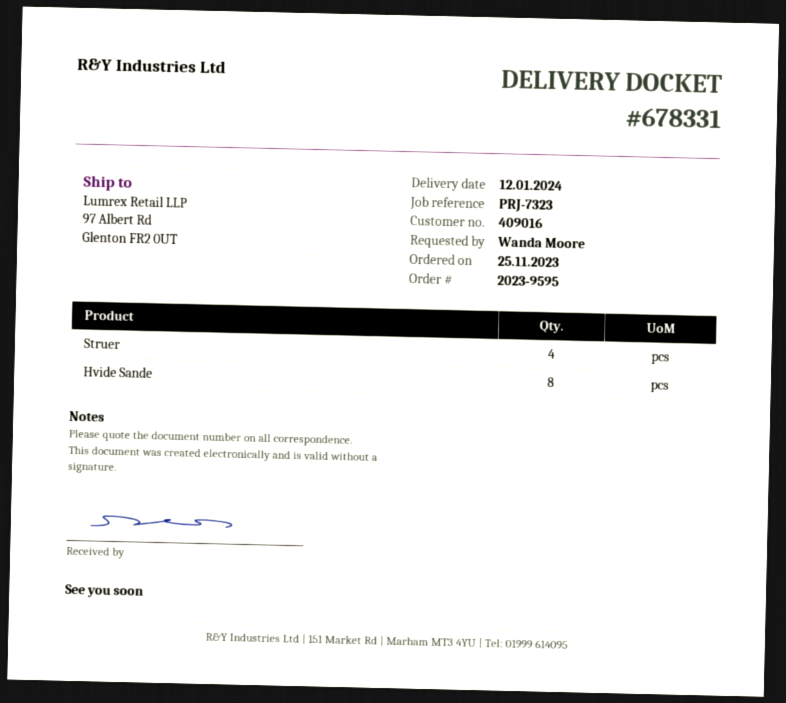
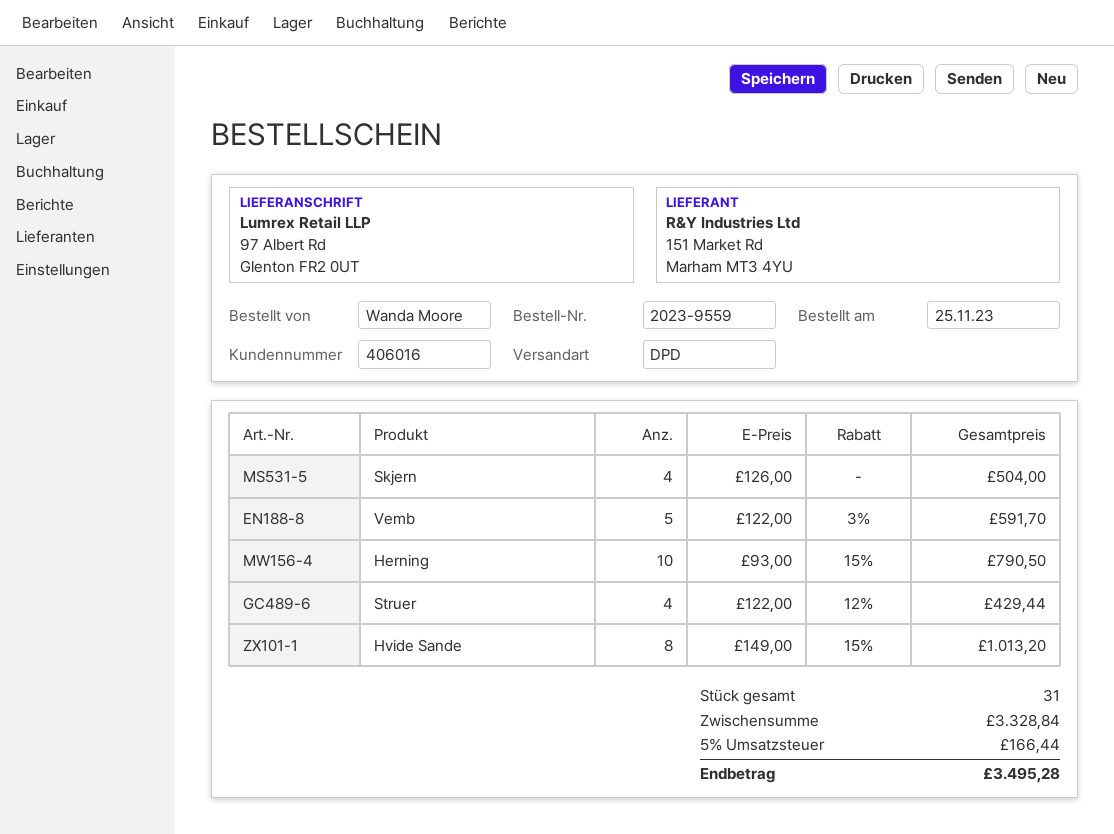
order number: 2023-9595 -> 2023-9559
customer number: 409016 -> 406016
Skjern: none -> 4
Vemb: none -> 5
Herning: none -> 10

